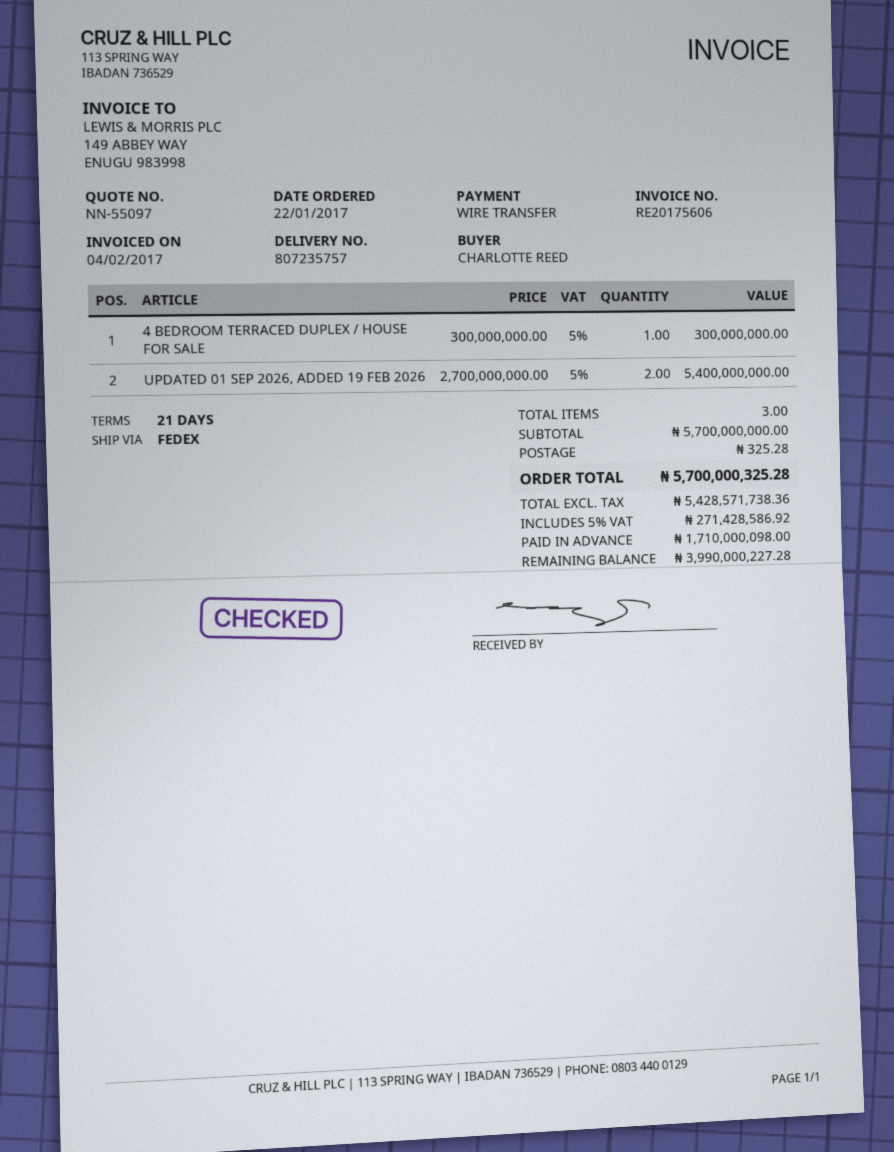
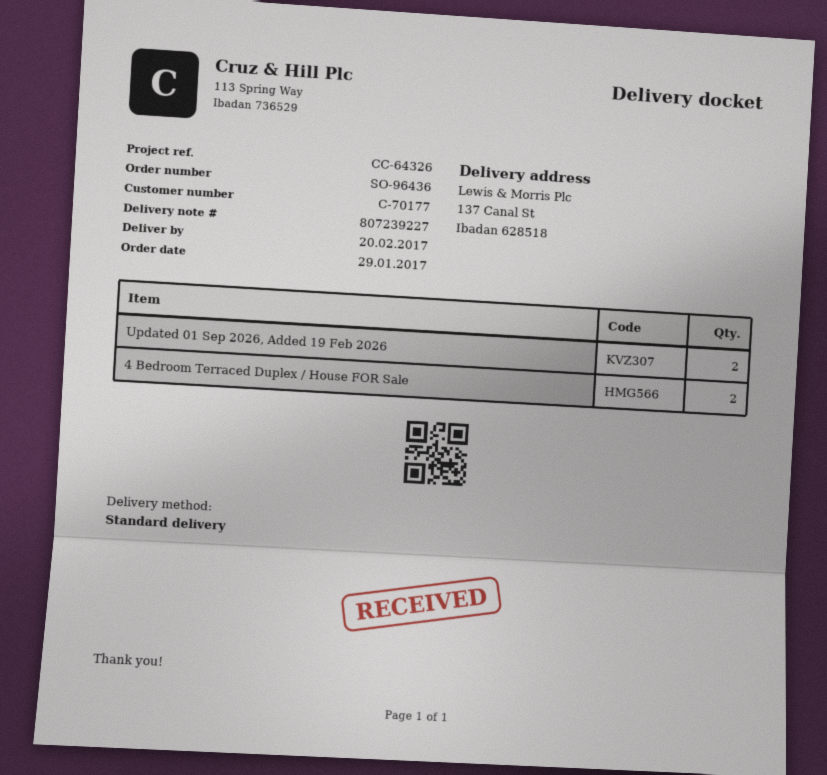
order date: 2017-01-22 -> 2017-01-29
delivery note number: 807235757 -> 807239227
shipping method: FedEx -> standard
4 BEDROOM TERRACED DUPLEX / HOUSE FOR SALE: 1 -> 2

